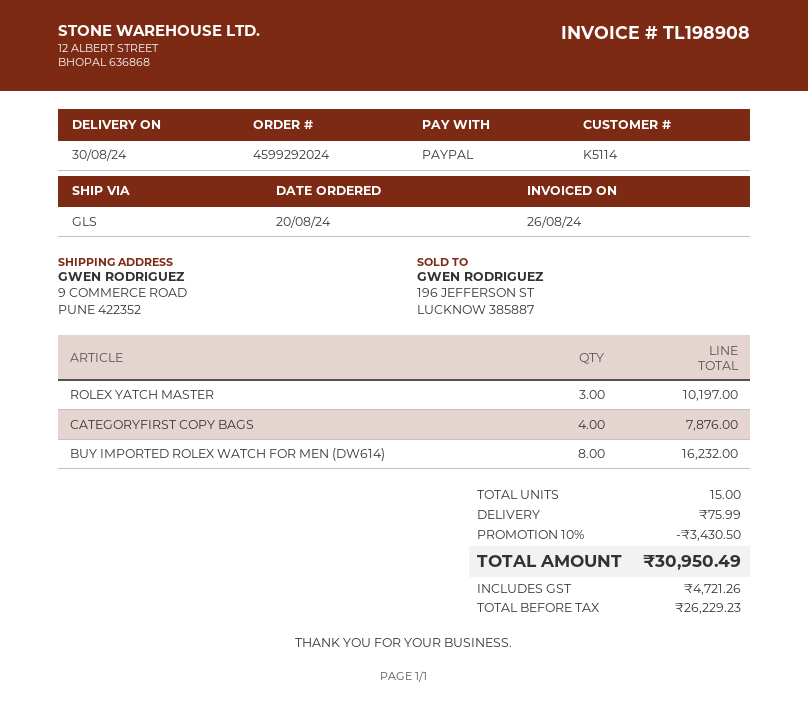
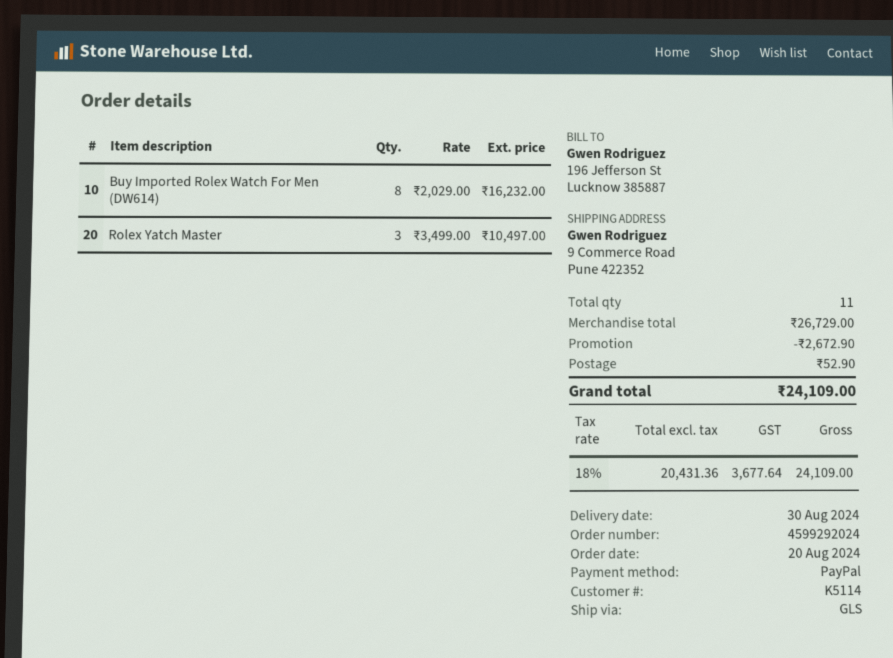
ROLEX YATCH MASTER: 3 for 10197.00 -> 3 for 10497.00
CATEGORYFIRST COPY BAGS: 4 for 7876.00 -> none
total quantity: 15 -> 11
discount: 3430.50 -> 2672.90
shipping: 75.99 -> 52.90
net: 26229.23 -> 20431.36
tax: 4721.26 -> 3677.64
total: 30950.49 -> 24109.00

